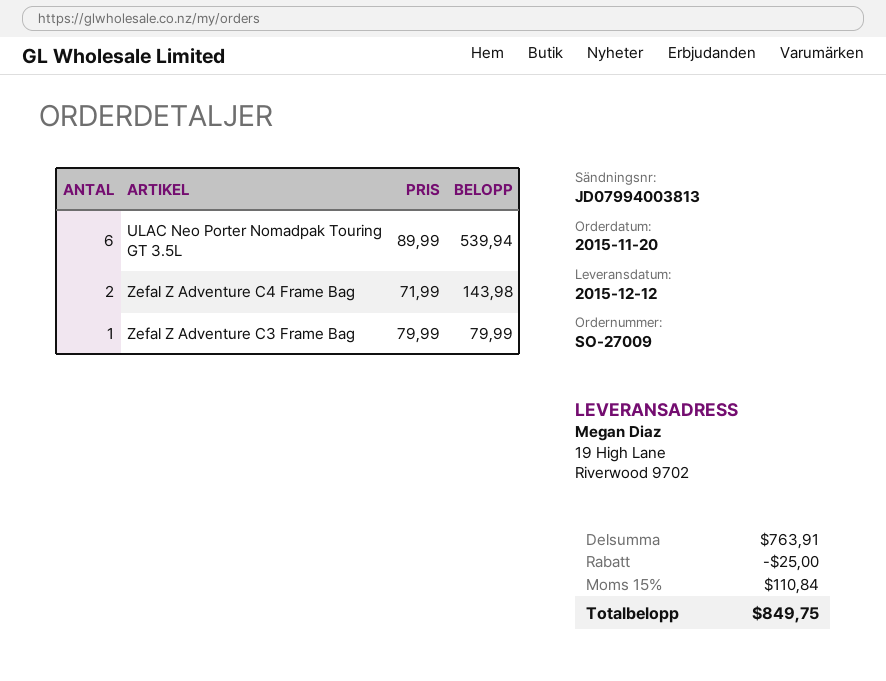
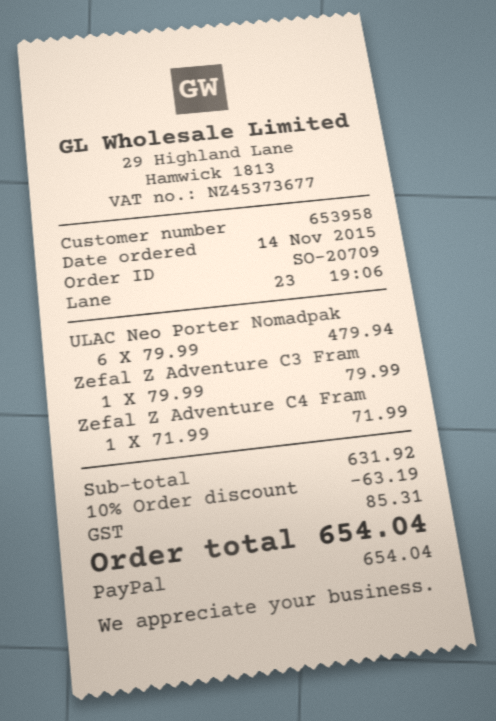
order number: SO-27009 -> SO-20709
order date: 2015-11-20 -> 2015-11-14
ULAC Neo Porter Nomadpak Touring GT 3.5L: 6 x 89.99 = 539.94 -> 6 x 79.99 = 479.94
Zefal Z Adventure C4 Frame Bag: 2 x 71.99 = 143.98 -> 1 x 71.99 = 71.99
subtotal: 763.91 -> 631.92
discount: 25.00 -> 63.19
tax: 110.84 -> 85.31
total: 849.75 -> 654.04

